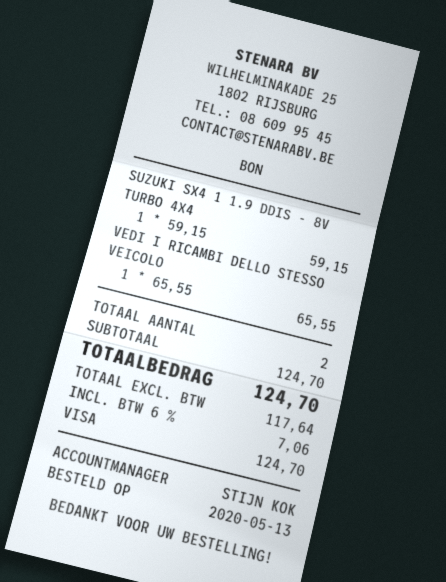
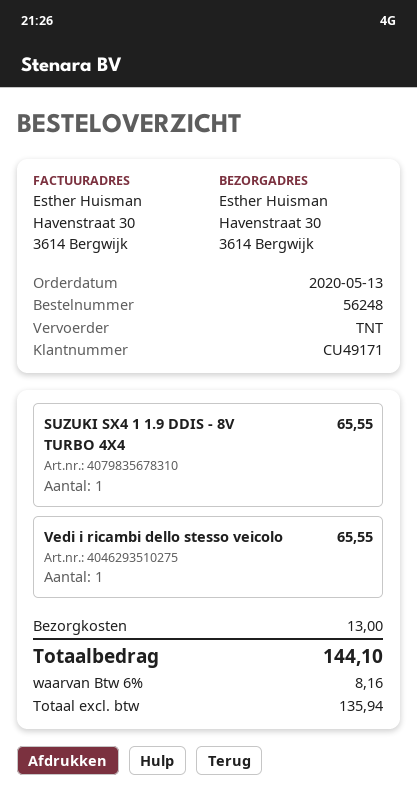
SUZUKI SX4 1 1.9 DDIS - 8V TURBO 4X4: 1 for 59.15 -> 1 for 65.55
shipping: none -> 13.00
net: 117.64 -> 135.94
tax: 6% = 7.06 -> 6% = 8.16
total: 124.70 -> 144.10

